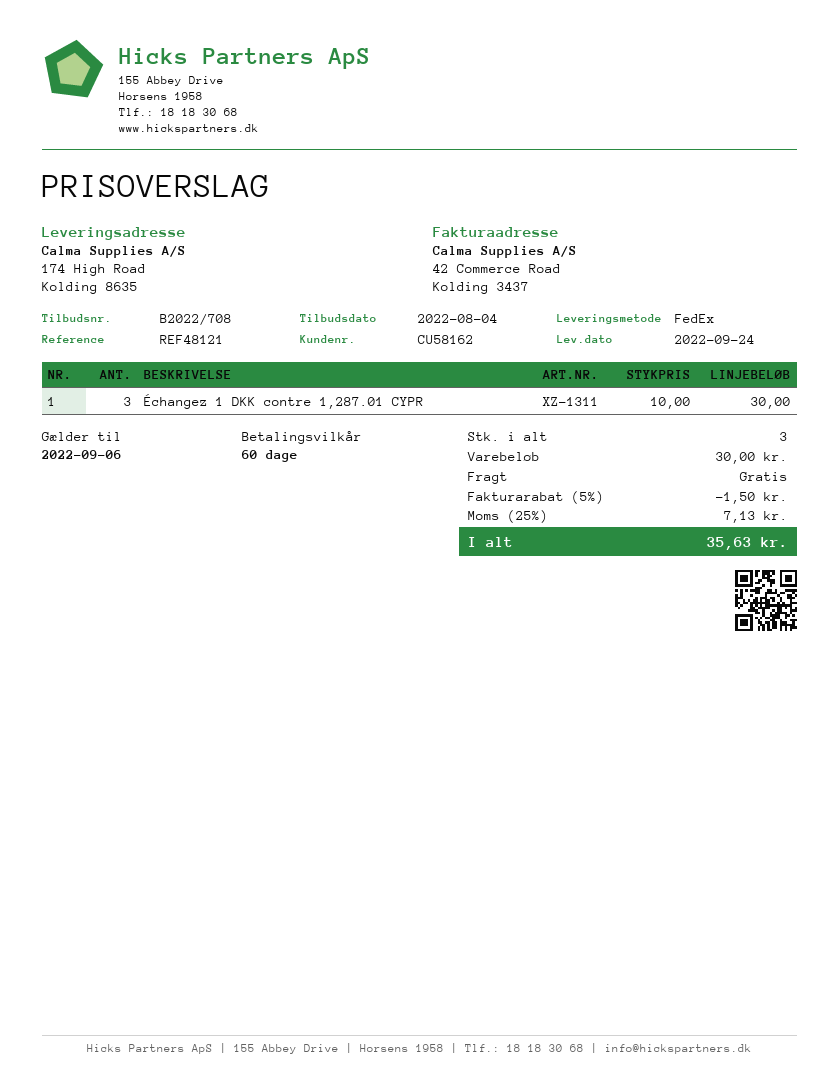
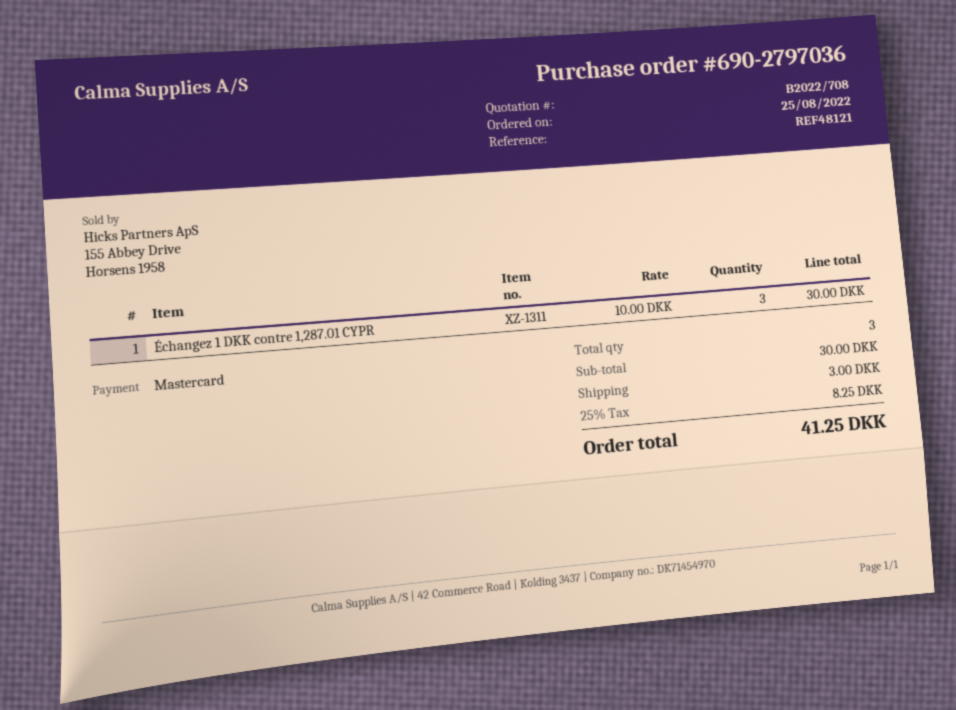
discount: 5% = 1.50 -> none
shipping: 0.00 -> 3.00
tax: 25% = 7.13 -> 25% = 8.25
total: 35.63 -> 41.25

